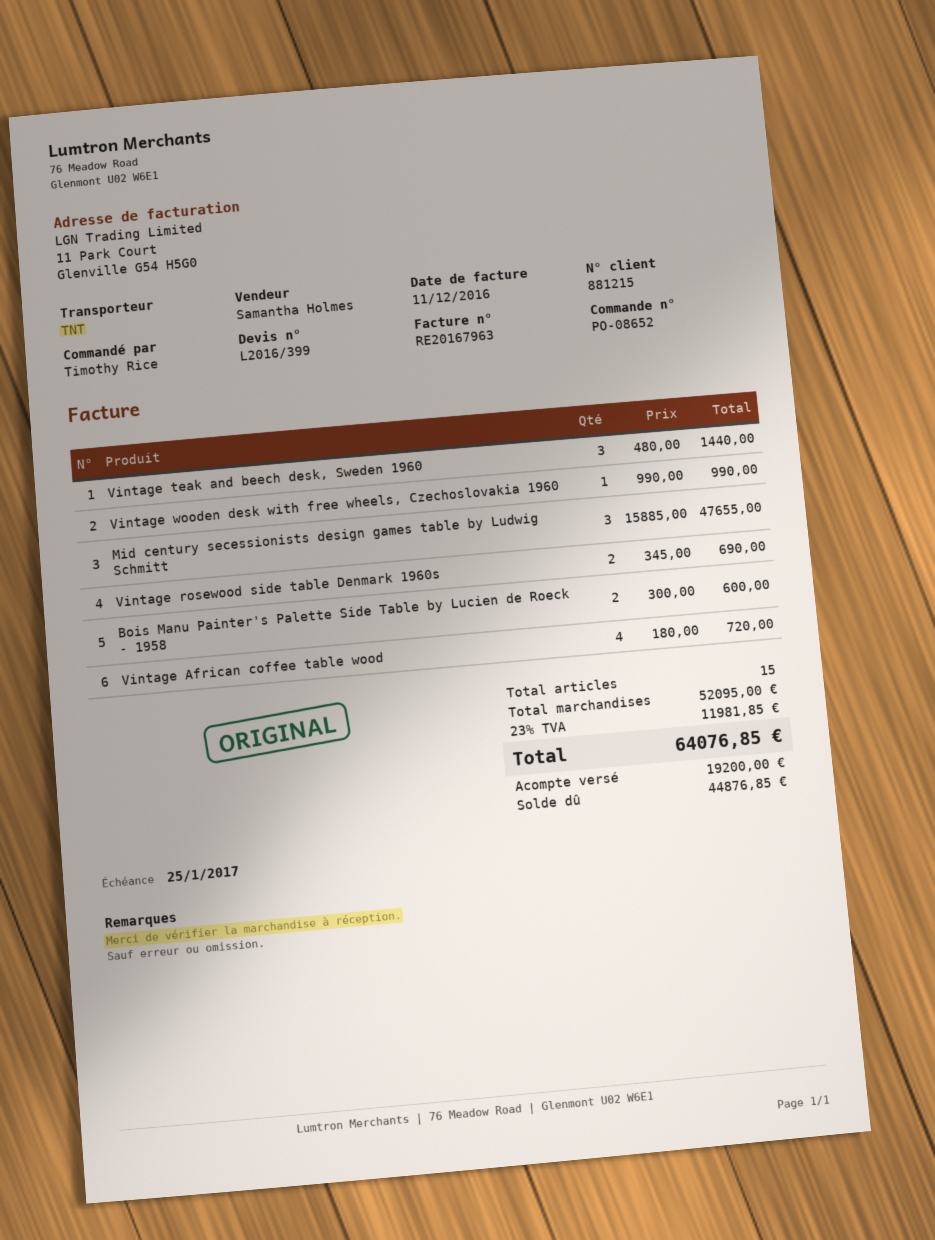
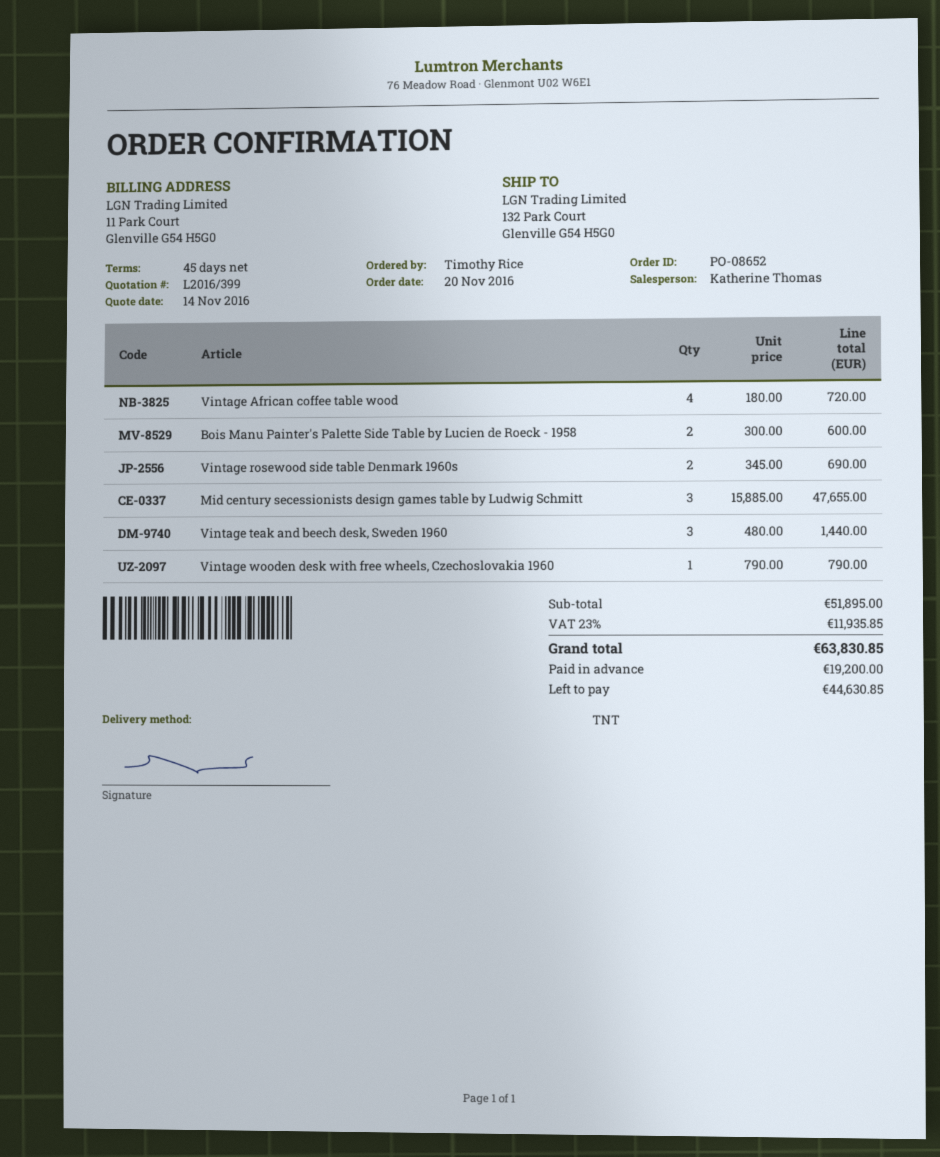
sales rep: Samantha Holmes -> Katherine Thomas
Vintage wooden desk with free wheels, Czechoslovakia 1960: 1 x 990.00 = 990.00 -> 1 x 790.00 = 790.00
subtotal: 52095.00 -> 51895.00
tax: 23% = 11981.85 -> 23% = 11935.85
total: 64076.85 -> 63830.85
balance: 44876.85 -> 44630.85

